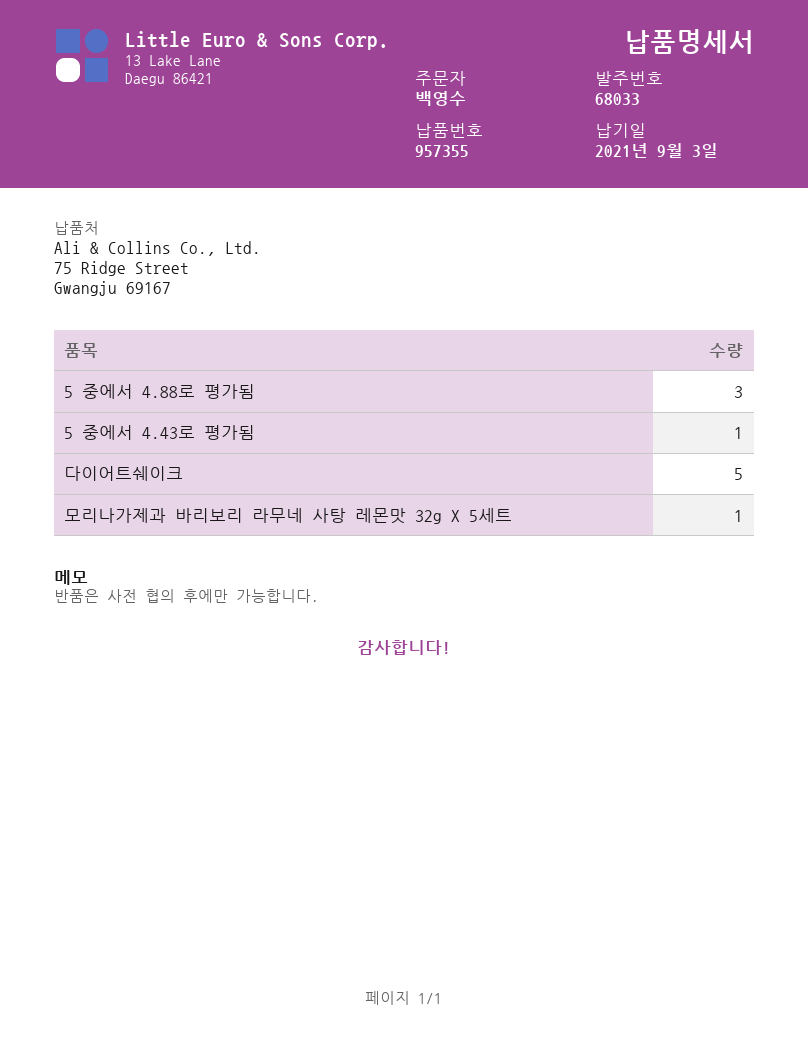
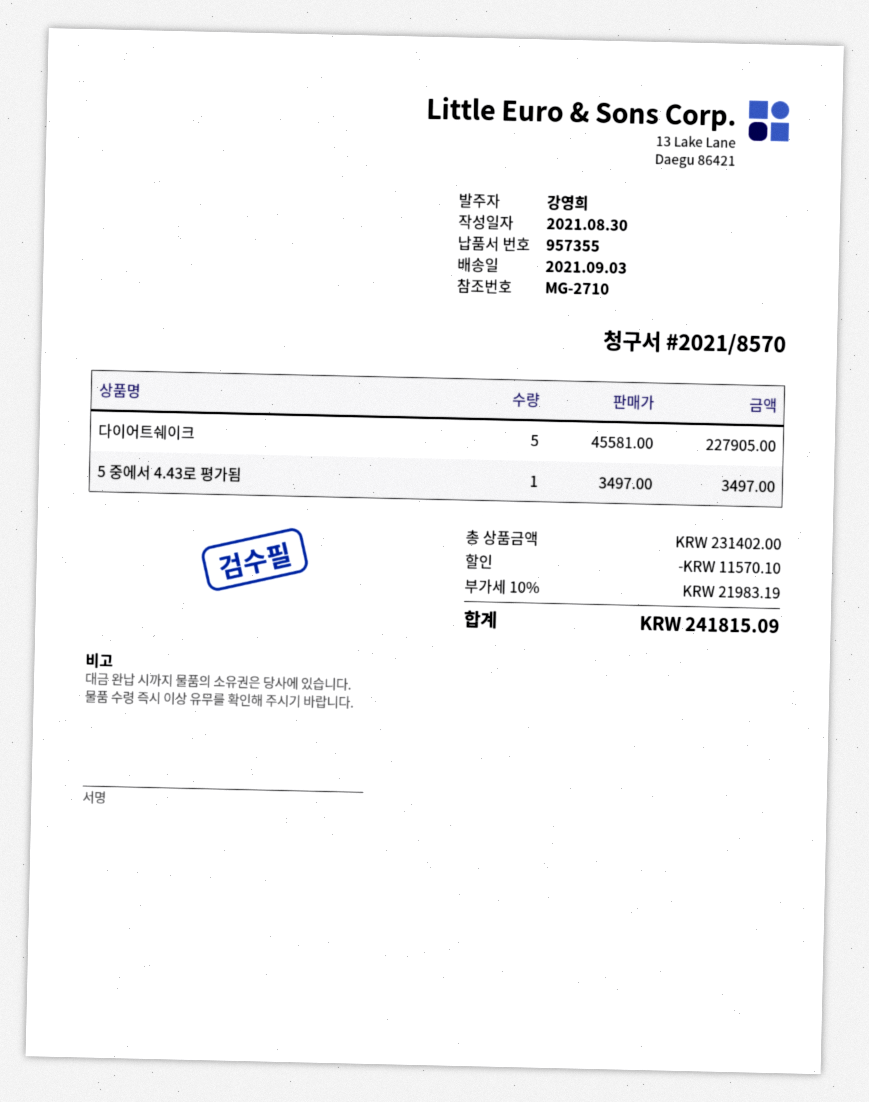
ordered by: 백영수 -> 강영희
5 중에서 4.88로 평가됨: 3 -> none
모리나가제과 바리보리 라무네 사탕 레몬맛 32g X 5세트: 1 -> none

